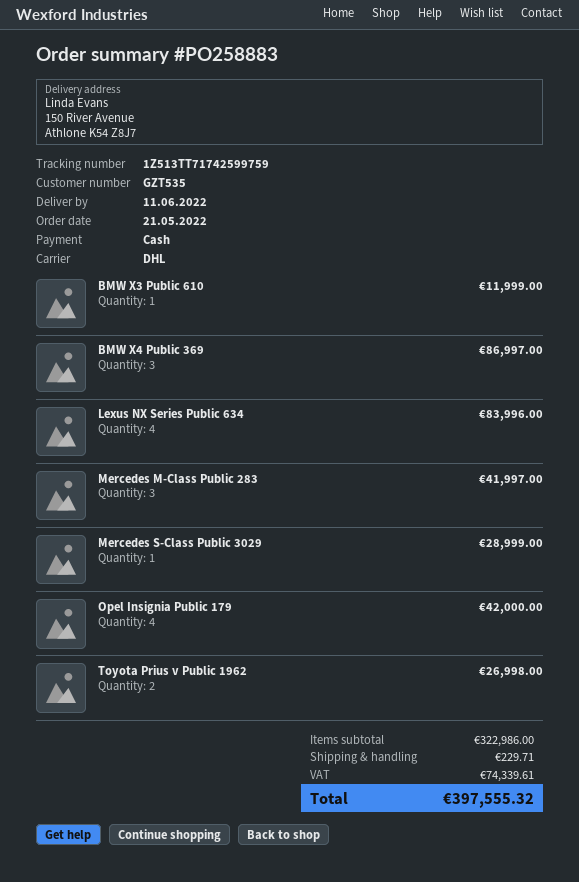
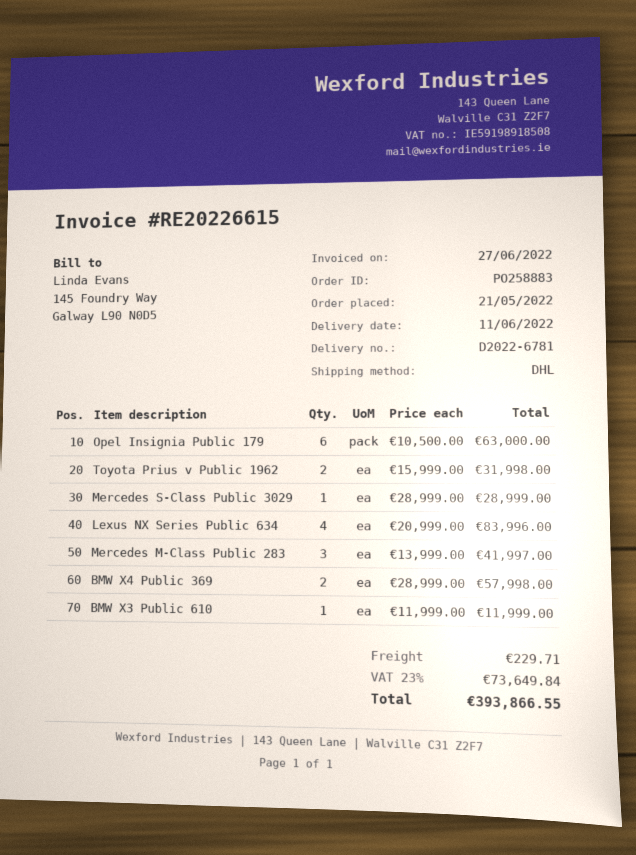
BMW X4 Public 369: 3 for 86997.00 -> 2 for 57998.00
Opel Insignia Public 179: 4 for 42000.00 -> 6 for 63000.00
Toyota Prius v Public 1962: 2 for 26998.00 -> 2 for 31998.00
tax: 74339.61 -> 73649.84
total: 397555.32 -> 393866.55

